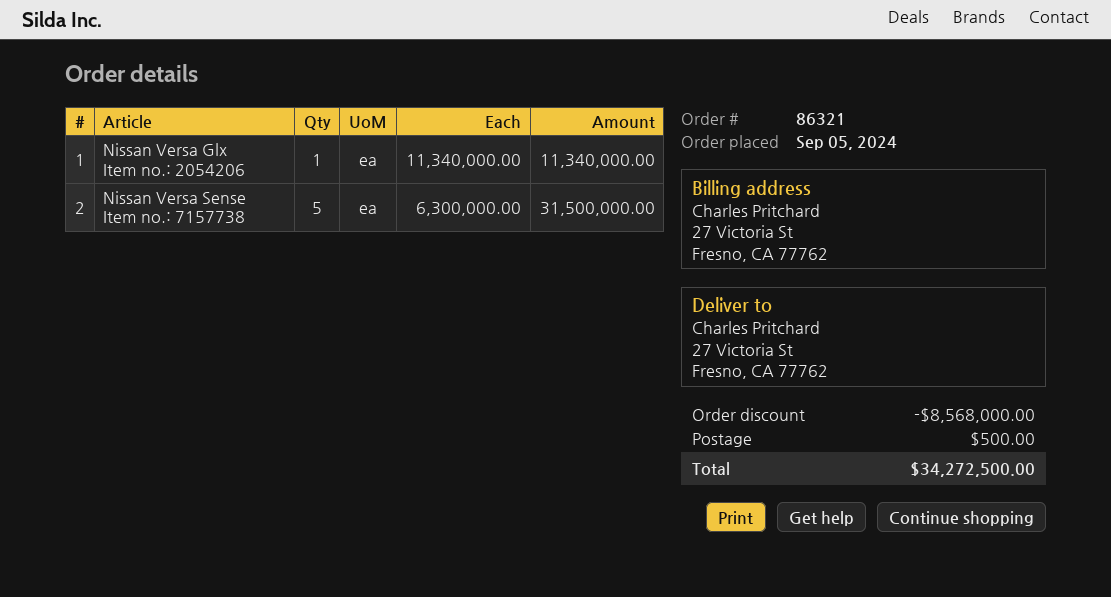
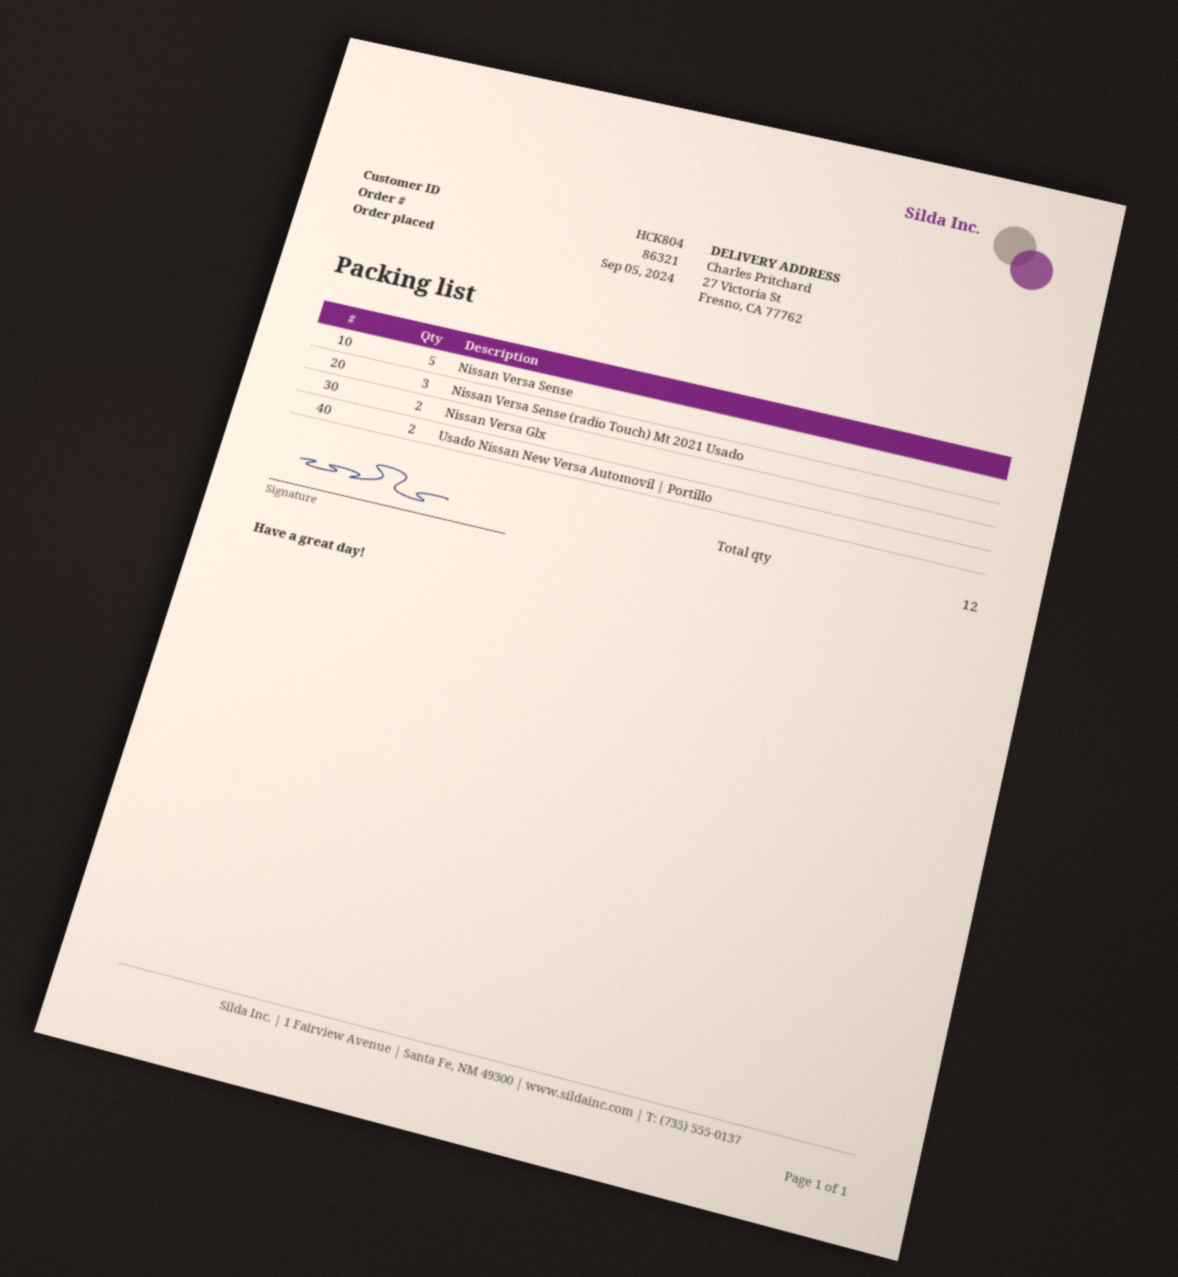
Nissan Versa Glx: 1 -> 2
Nissan Versa Sense (radio Touch) Mt 2021 Usado: none -> 3
Usado Nissan New Versa Automovil | Portillo: none -> 2

